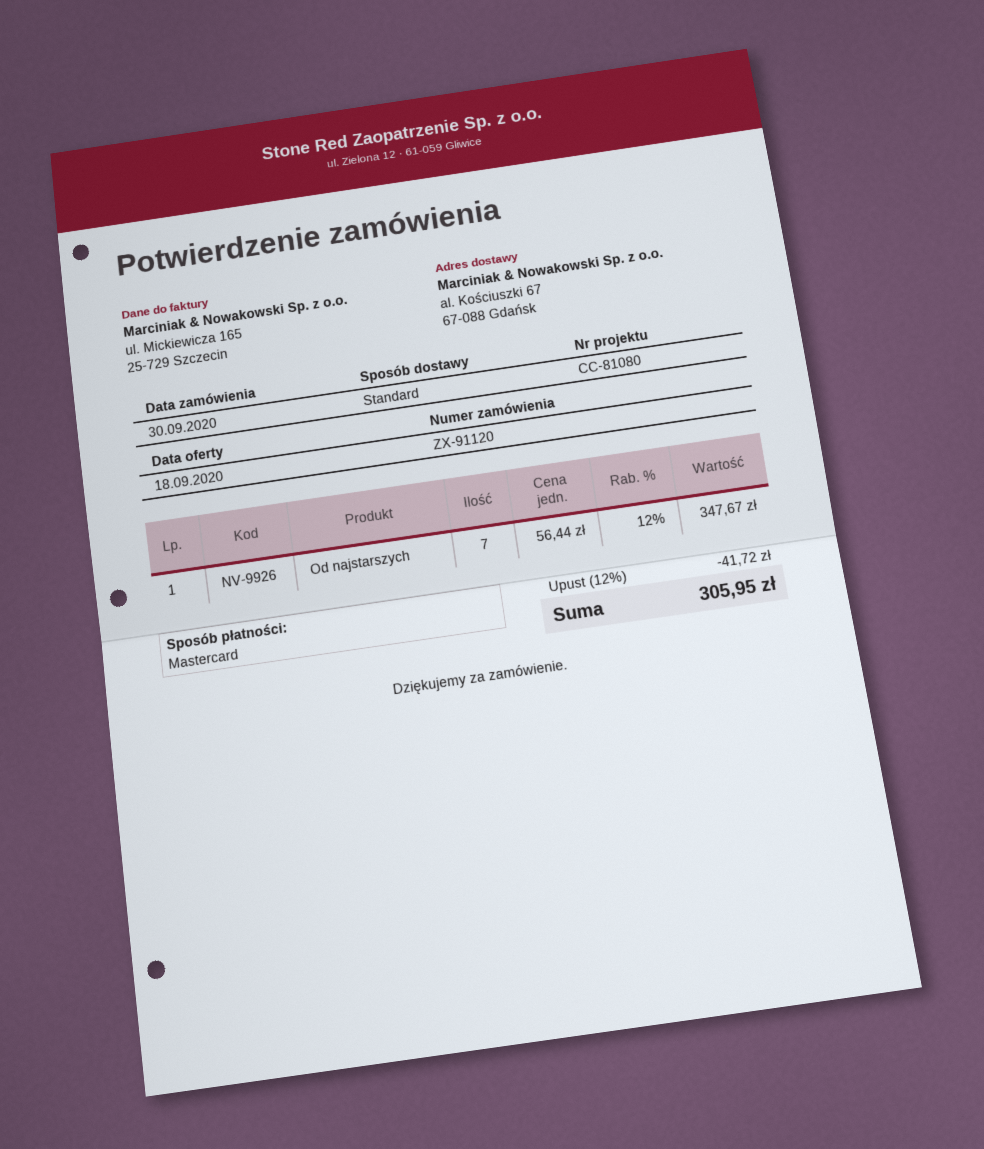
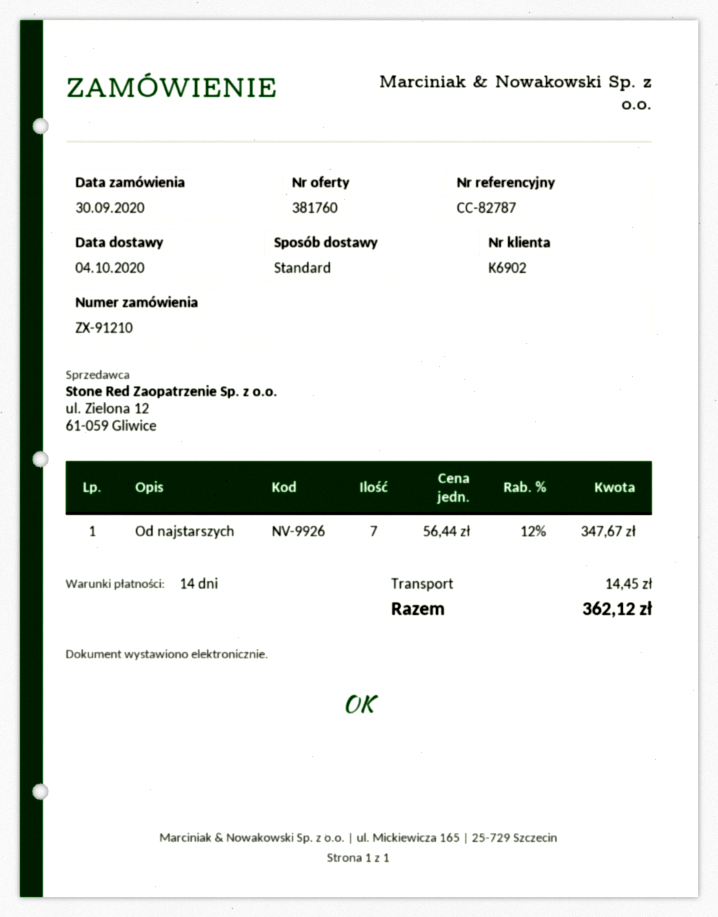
order number: ZX-91120 -> ZX-91210
reference: CC-81080 -> CC-82787
discount: 12% = 41.72 -> none
shipping: none -> 14.45
total: 305.95 -> 362.12

